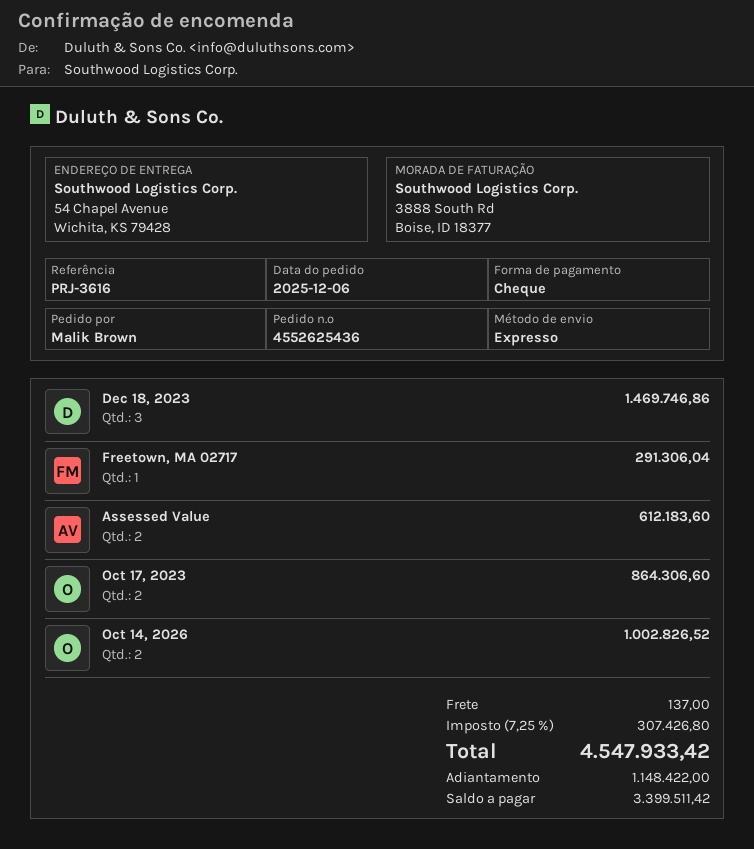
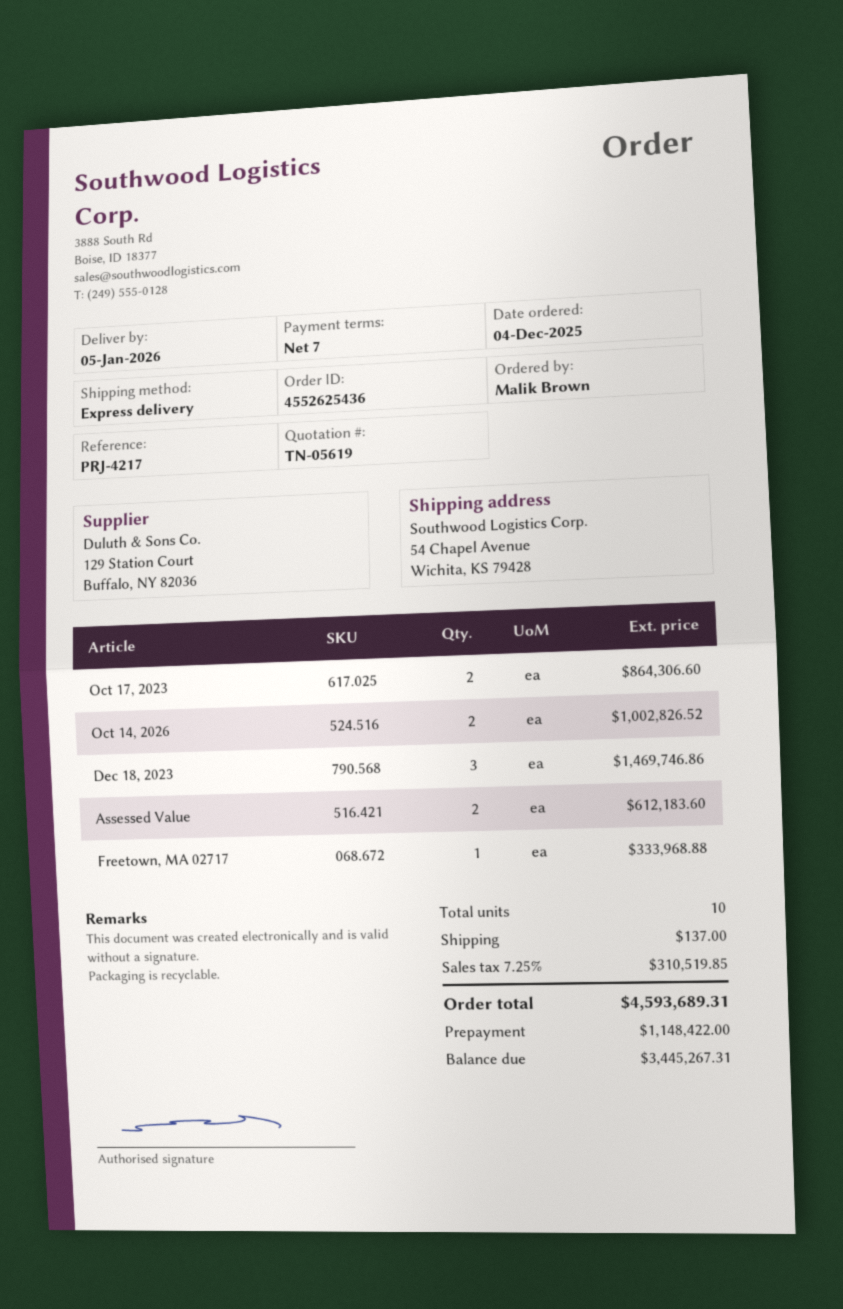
order date: 2025-12-06 -> 2025-12-04
reference: PRJ-3616 -> PRJ-4217
Freetown, MA 02717: 1 for 291306.04 -> 1 for 333968.88
tax: 7.25% = 307426.80 -> 7.25% = 310519.85
total: 4547933.42 -> 4593689.31
balance: 3399511.42 -> 3445267.31

